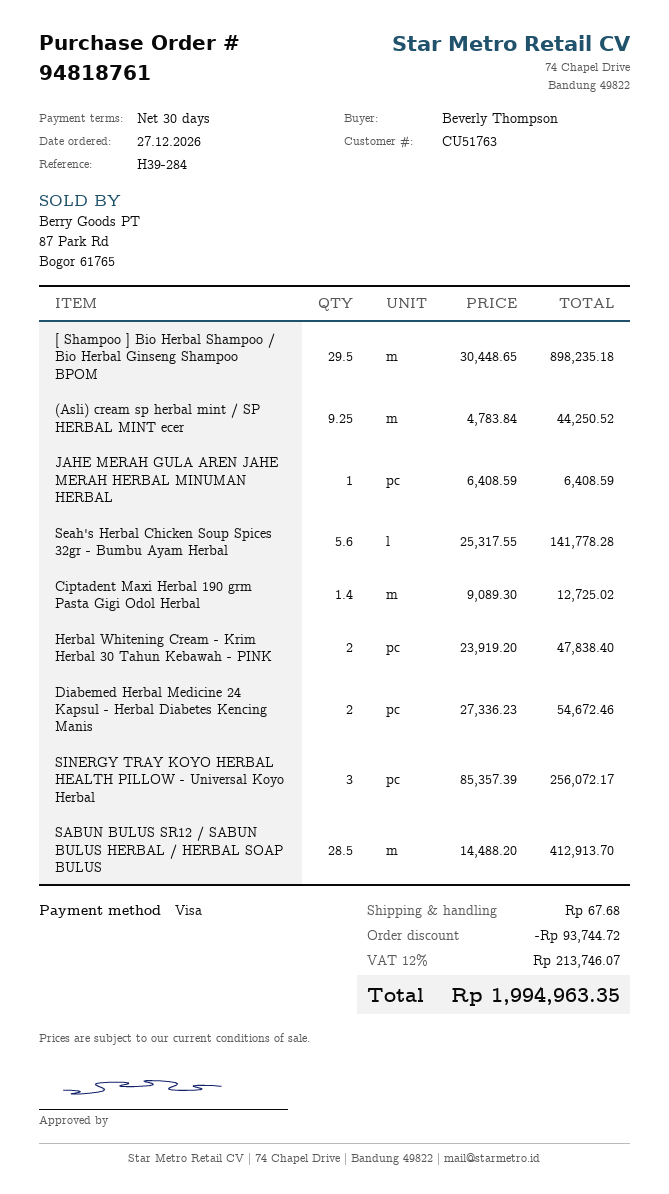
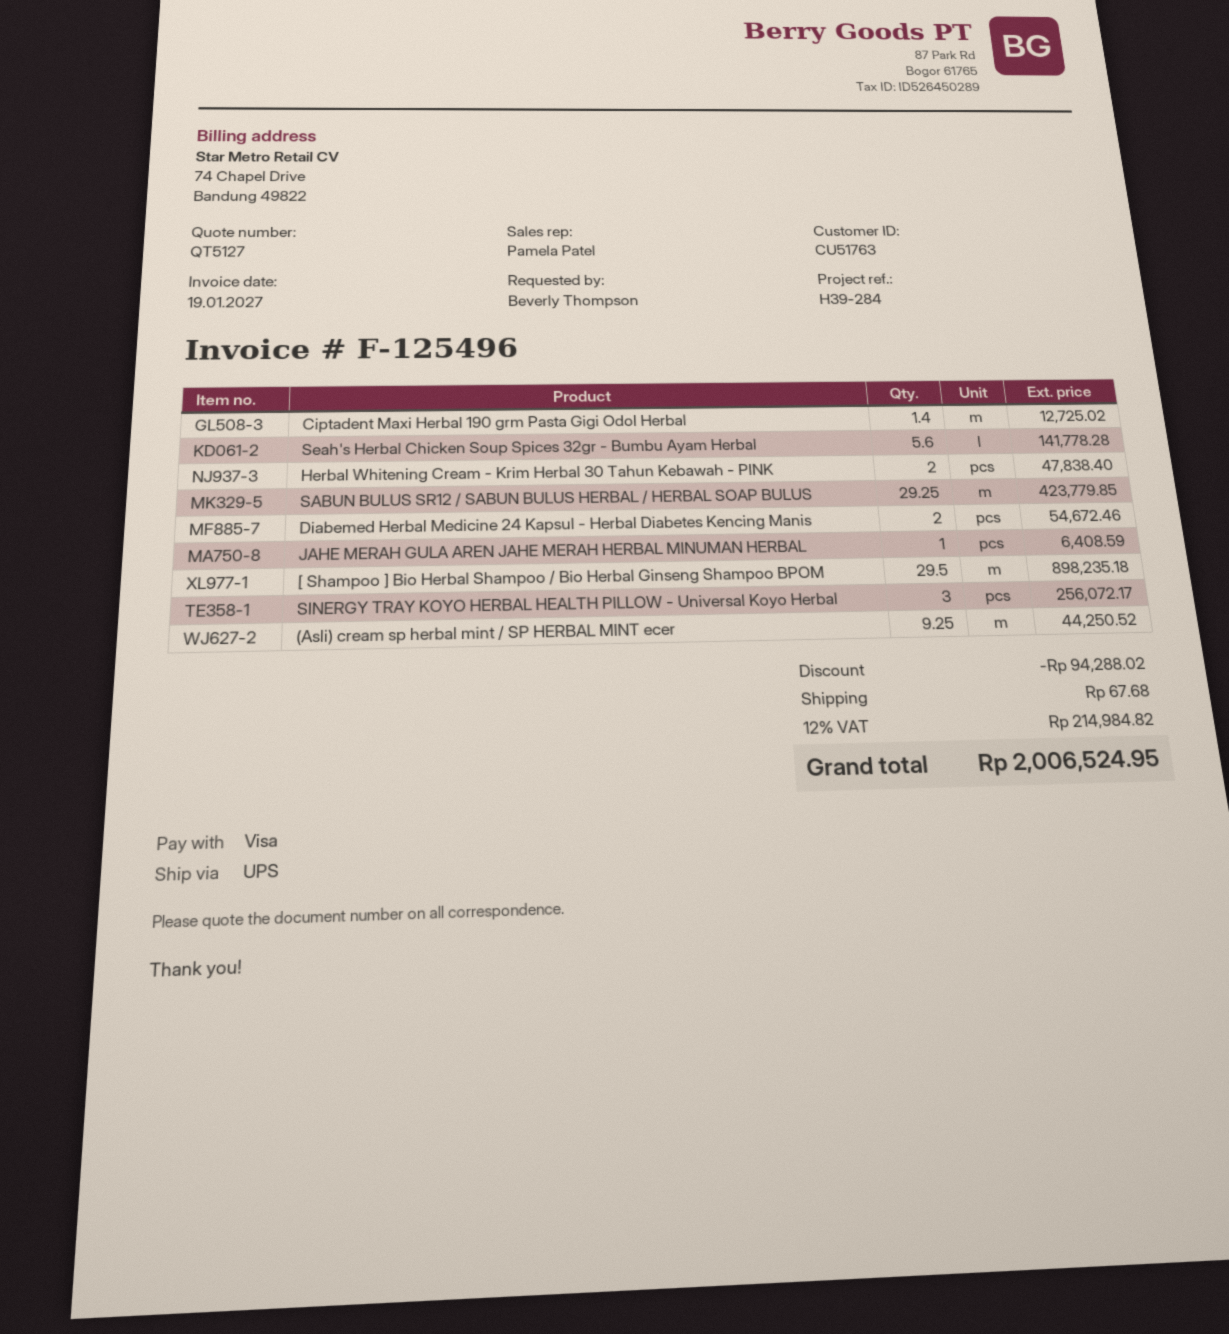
SABUN BULUS SR12 / SABUN BULUS HERBAL / HERBAL SOAP BULUS: 28.5 for 412913.70 -> 29.25 for 423779.85
discount: 93744.72 -> 94288.02
tax: 12% = 213746.07 -> 12% = 214984.82
total: 1994963.35 -> 2006524.95

